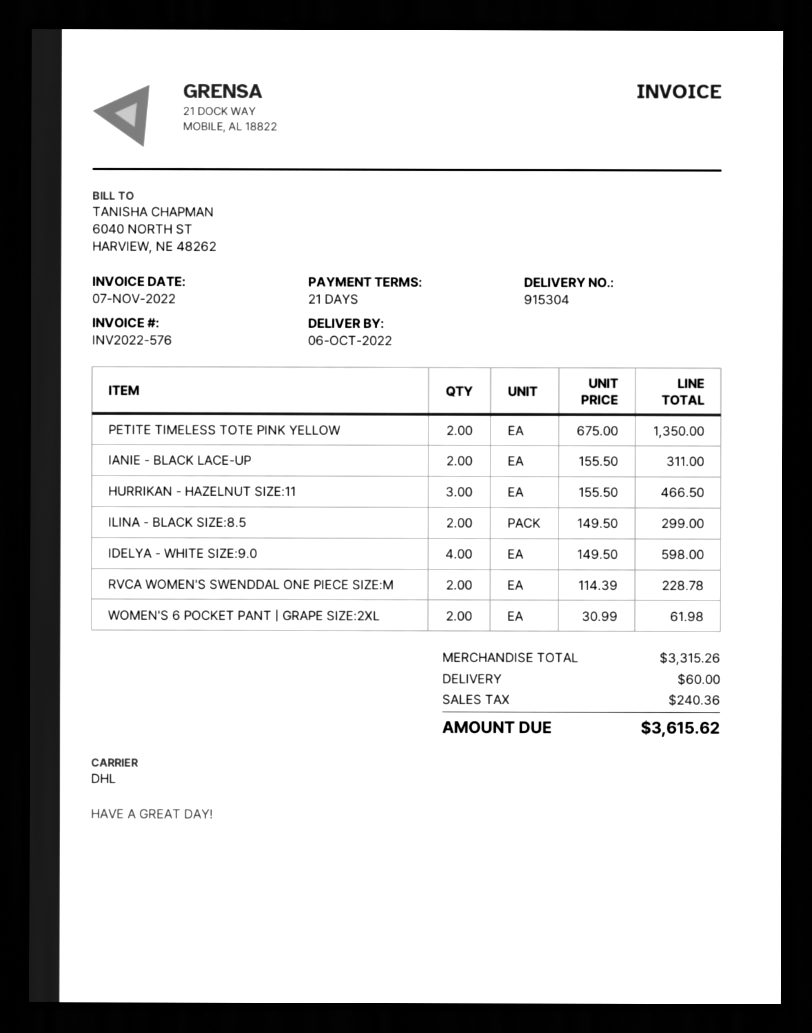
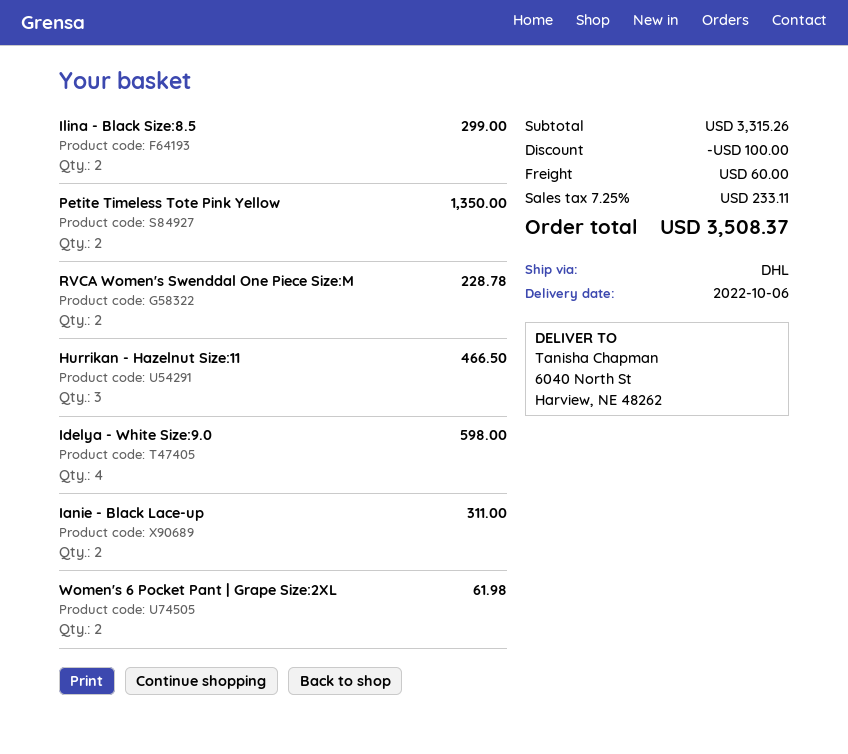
discount: none -> 100.00
tax: 240.36 -> 233.11
total: 3615.62 -> 3508.37

